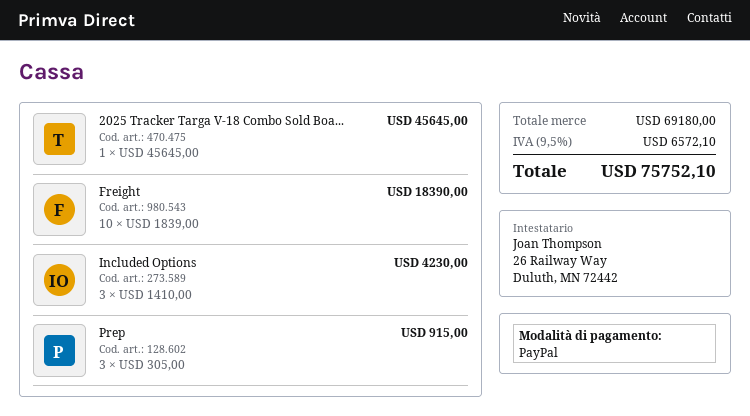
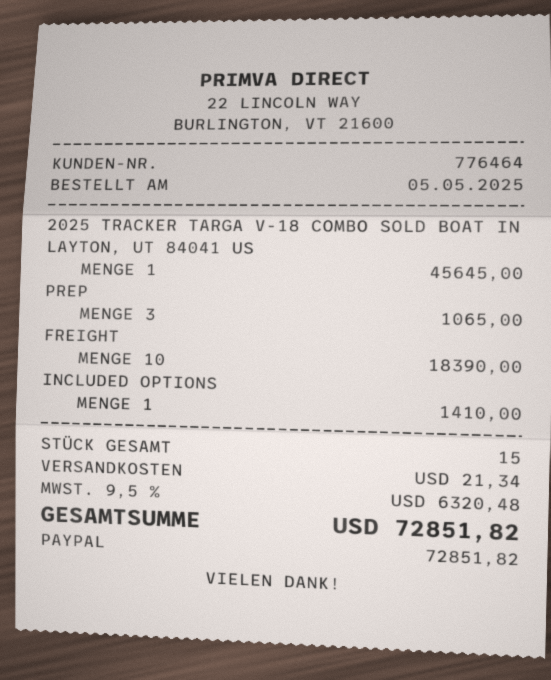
Included Options: 3 for 4230.00 -> 1 for 1410.00
Prep: 3 for 915.00 -> 3 for 1065.00
shipping: none -> 21.34
tax: 9.5% = 6572.10 -> 9.5% = 6320.48
total: 75752.10 -> 72851.82

